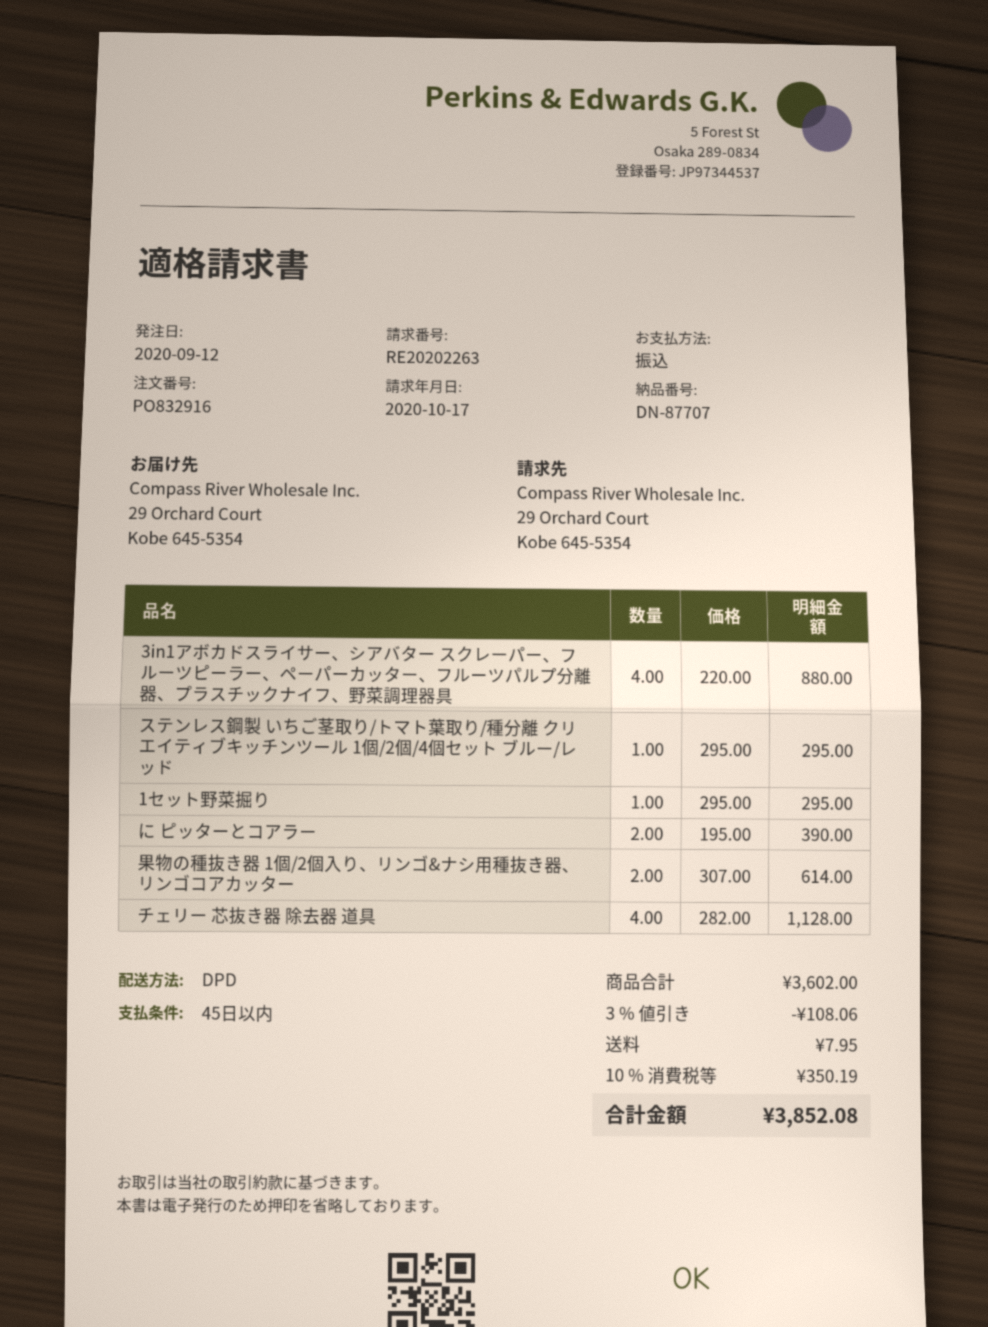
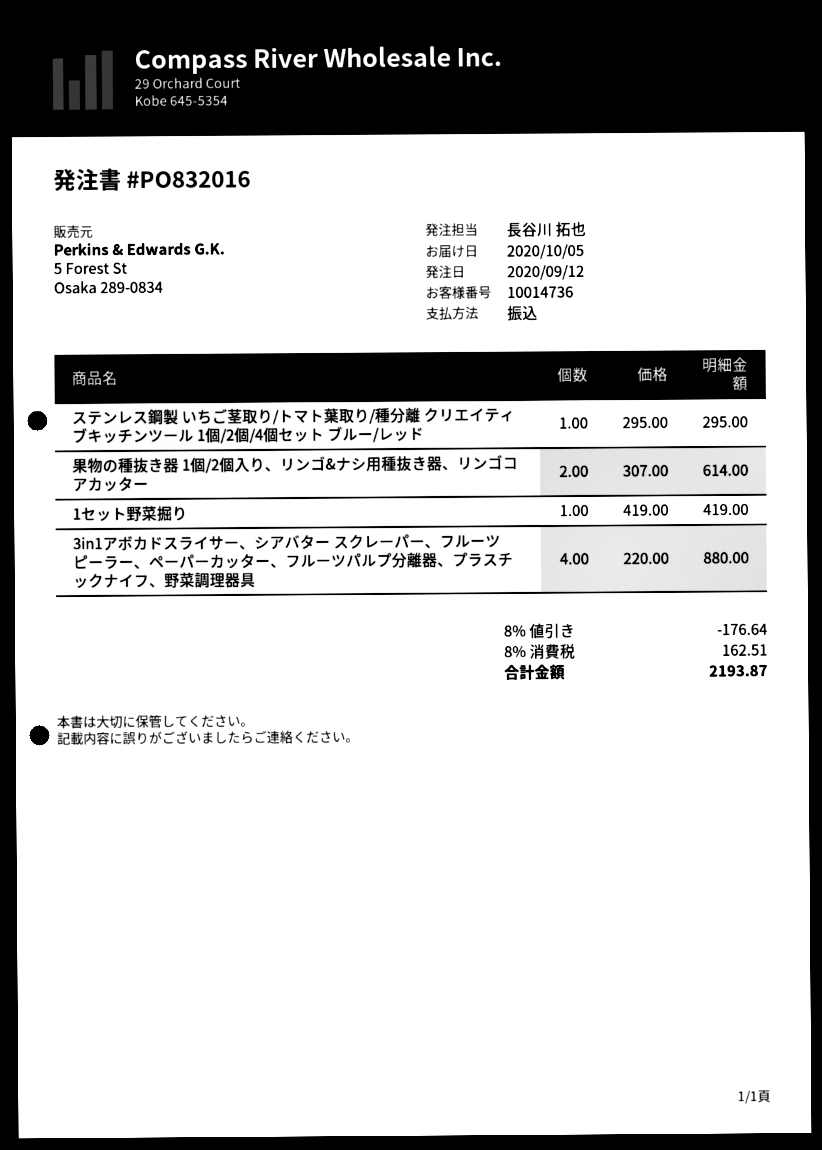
order number: PO832916 -> PO832016
1セット野菜掘り: 1 x 295.00 = 295.00 -> 1 x 419.00 = 419.00
に ピッターとコアラー: 2 x 195.00 = 390.00 -> none
チェリー 芯抜き器 除去器 道具: 4 x 282.00 = 1128.00 -> none
discount: 3% = 108.06 -> 8% = 176.64
shipping: 7.95 -> none
tax: 10% = 350.19 -> 8% = 162.51
total: 3852.08 -> 2193.87

